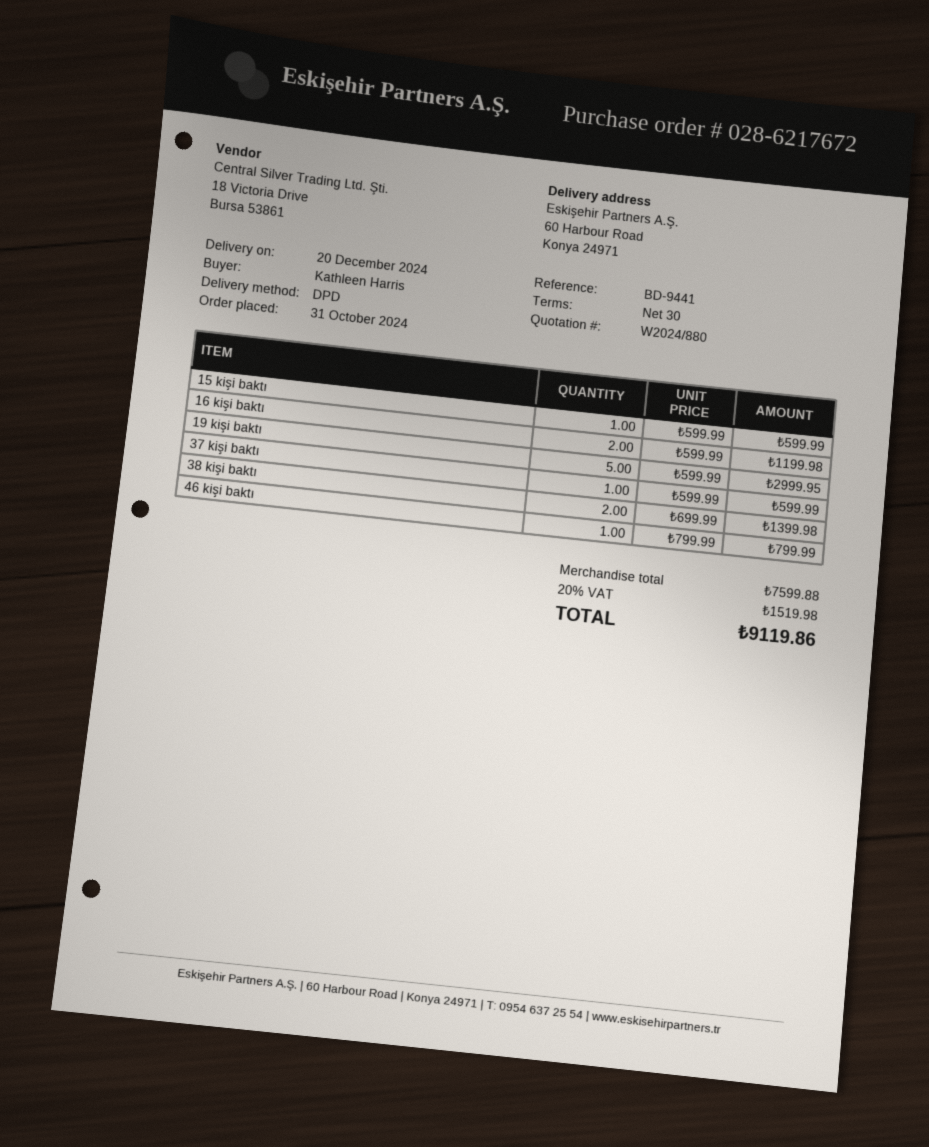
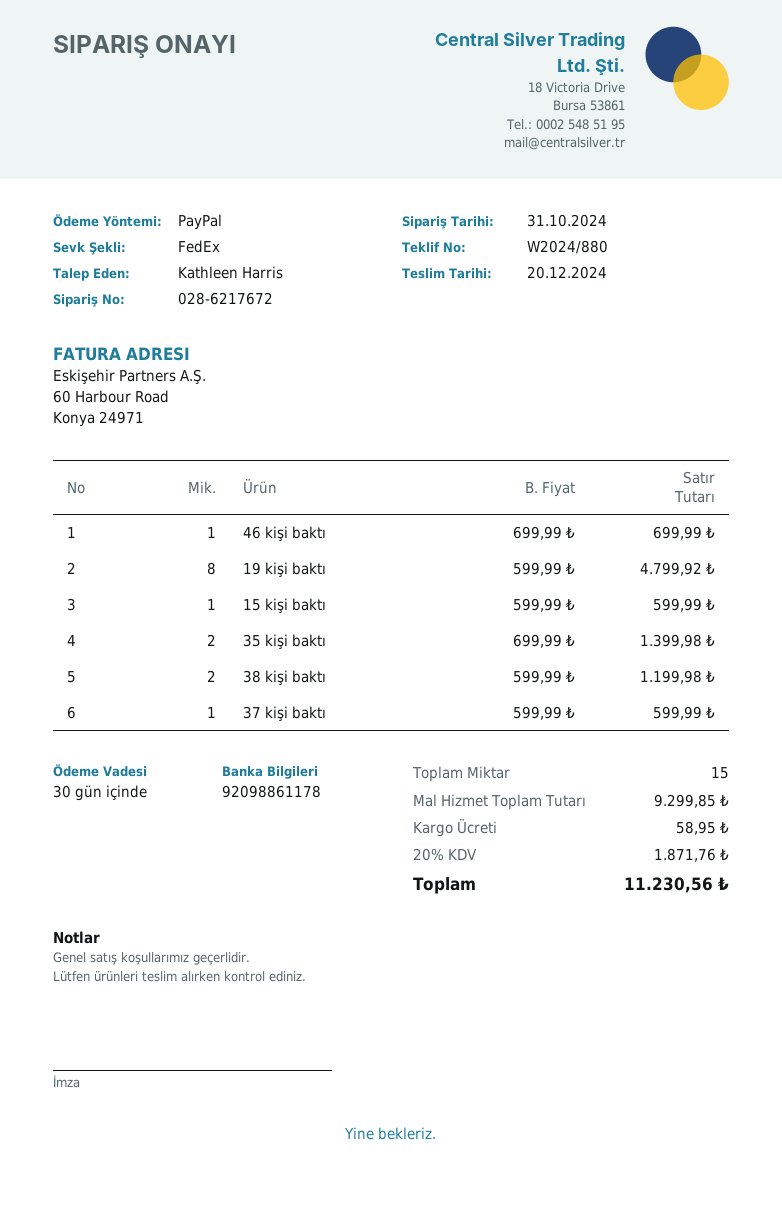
shipping method: DPD -> FedEx
16 kişi baktı: 2 x 599.99 = 1199.98 -> none
19 kişi baktı: 5 x 599.99 = 2999.95 -> 8 x 599.99 = 4799.92
38 kişi baktı: 2 x 699.99 = 1399.98 -> 2 x 599.99 = 1199.98
46 kişi baktı: 1 x 799.99 = 799.99 -> 1 x 699.99 = 699.99
35 kişi baktı: none -> 2 x 699.99 = 1399.98
subtotal: 7599.88 -> 9299.85
shipping: none -> 58.95
tax: 20% = 1519.98 -> 20% = 1871.76
total: 9119.86 -> 11230.56

